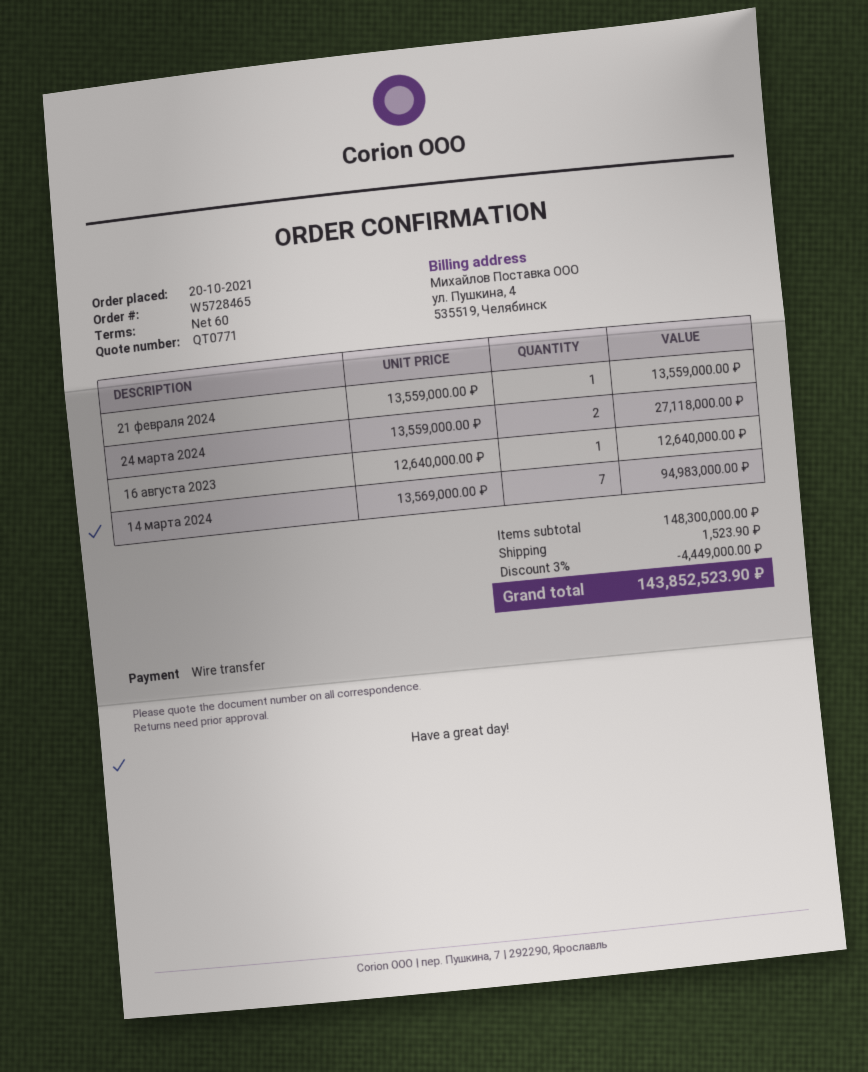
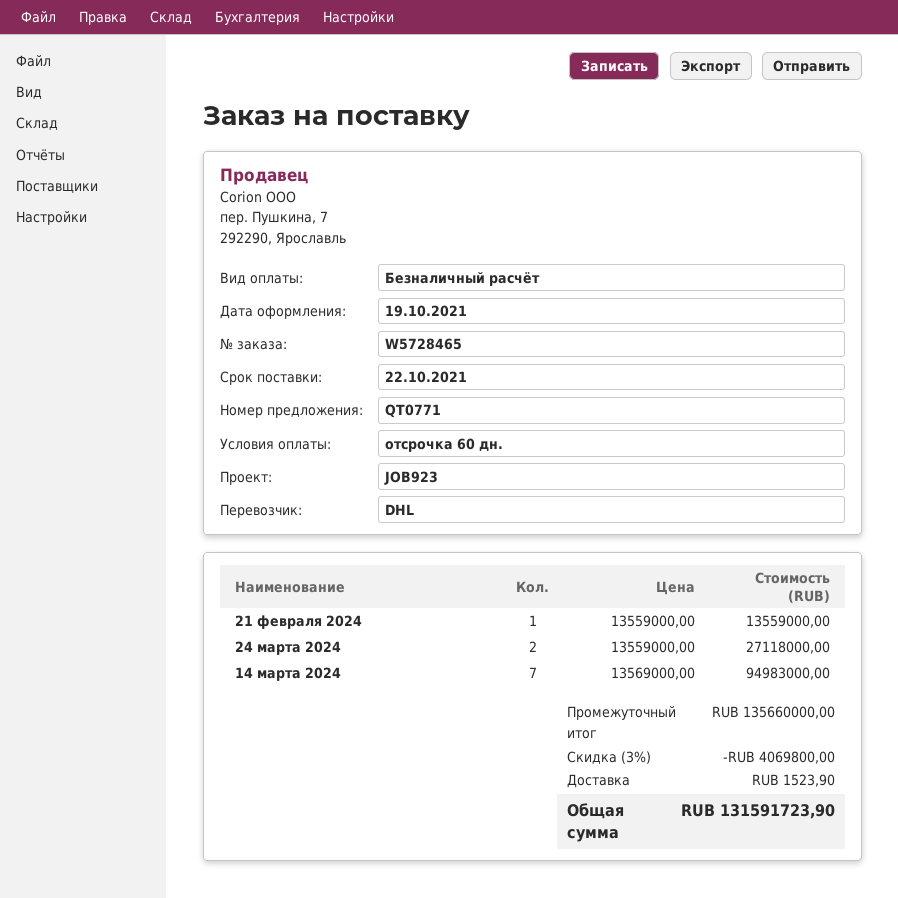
order date: 2021-10-20 -> 2021-10-19
16 августа 2023: 1 x 12640000.00 = 12640000.00 -> none
subtotal: 148300000.00 -> 135660000.00
discount: 3% = 4449000.00 -> 3% = 4069800.00
total: 143852523.90 -> 131591723.90

